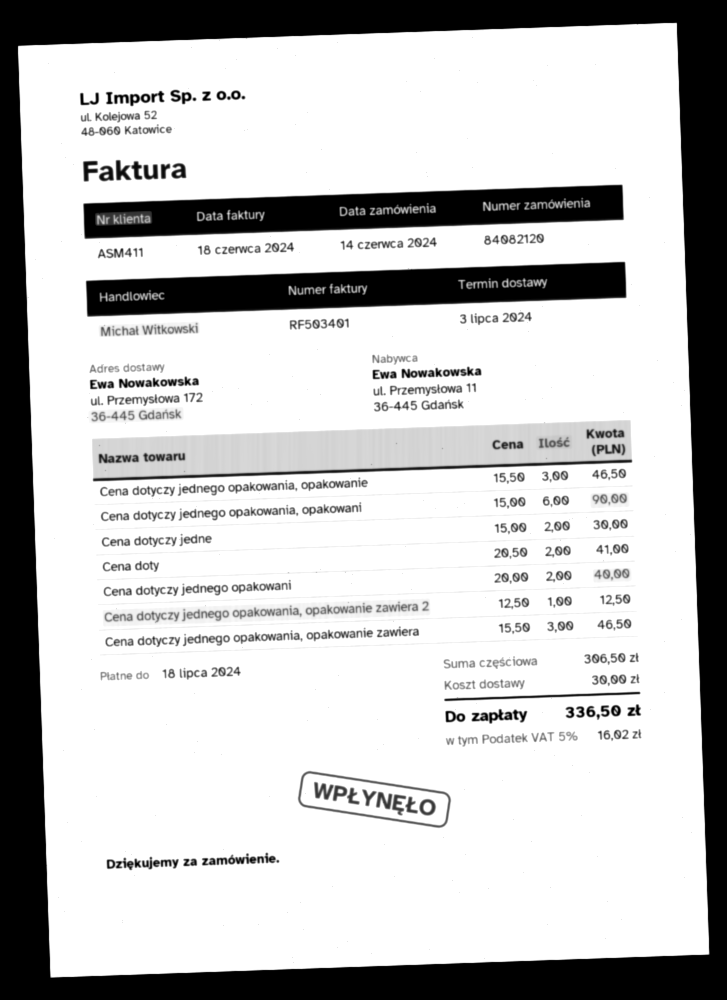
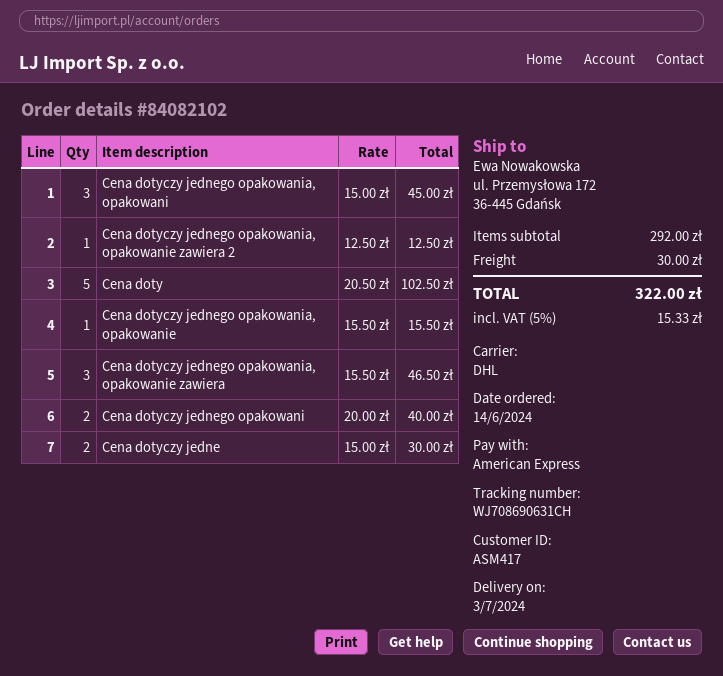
order number: 84082120 -> 84082102
customer number: ASM411 -> ASM417
Cena dotyczy jednego opakowania, opakowanie: 3 x 15.50 = 46.50 -> 1 x 15.50 = 15.50
Cena dotyczy jednego opakowania, opakowani: 6 x 15.00 = 90.00 -> 3 x 15.00 = 45.00
Cena doty: 2 x 20.50 = 41.00 -> 5 x 20.50 = 102.50
subtotal: 306.50 -> 292.00
tax: 5% = 16.02 -> 5% = 15.33
total: 336.50 -> 322.00

